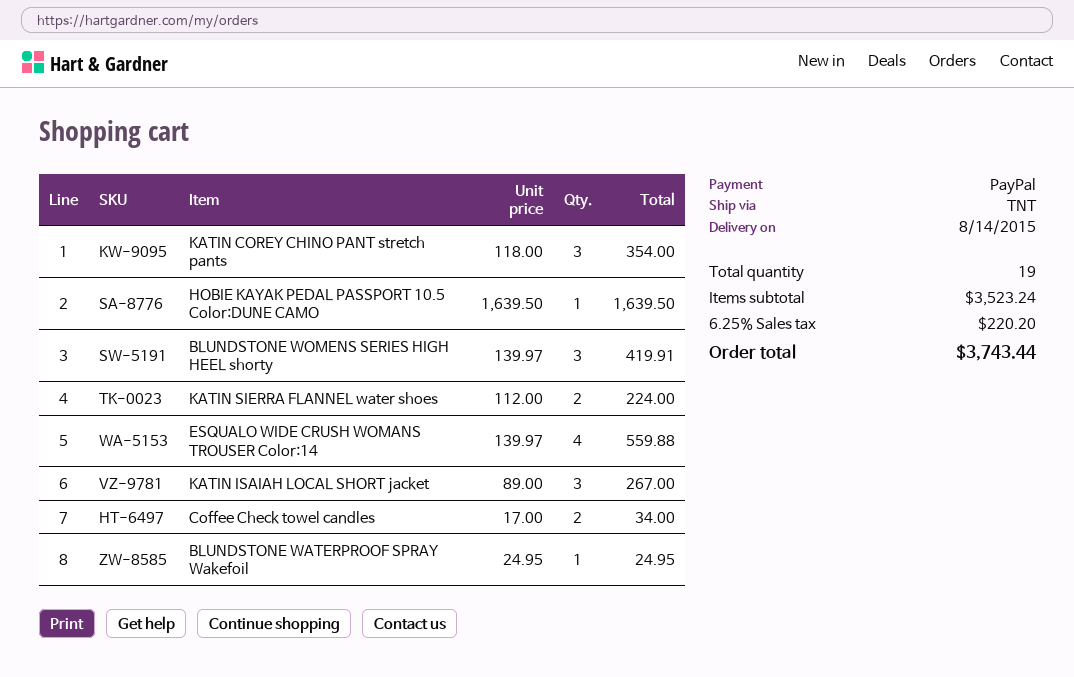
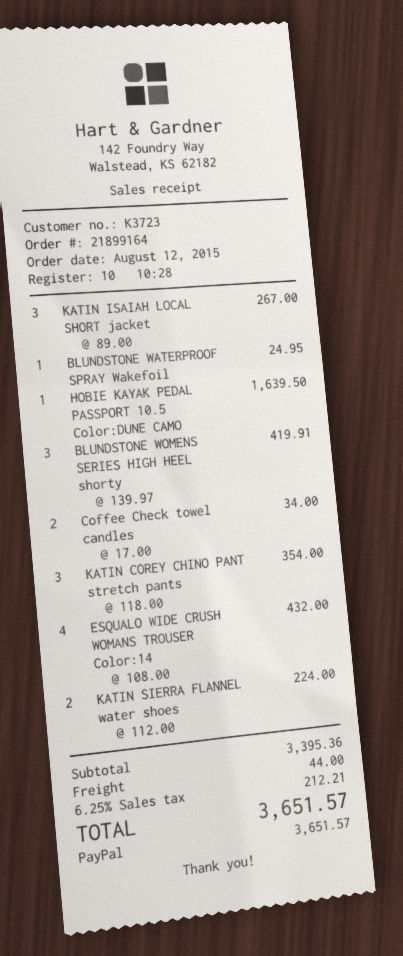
ESQUALO WIDE CRUSH WOMANS TROUSER Color:14: 4 x 139.97 = 559.88 -> 4 x 108.00 = 432.00
subtotal: 3523.24 -> 3395.36
shipping: none -> 44.00
tax: 6.25% = 220.20 -> 6.25% = 212.21
total: 3743.44 -> 3651.57

